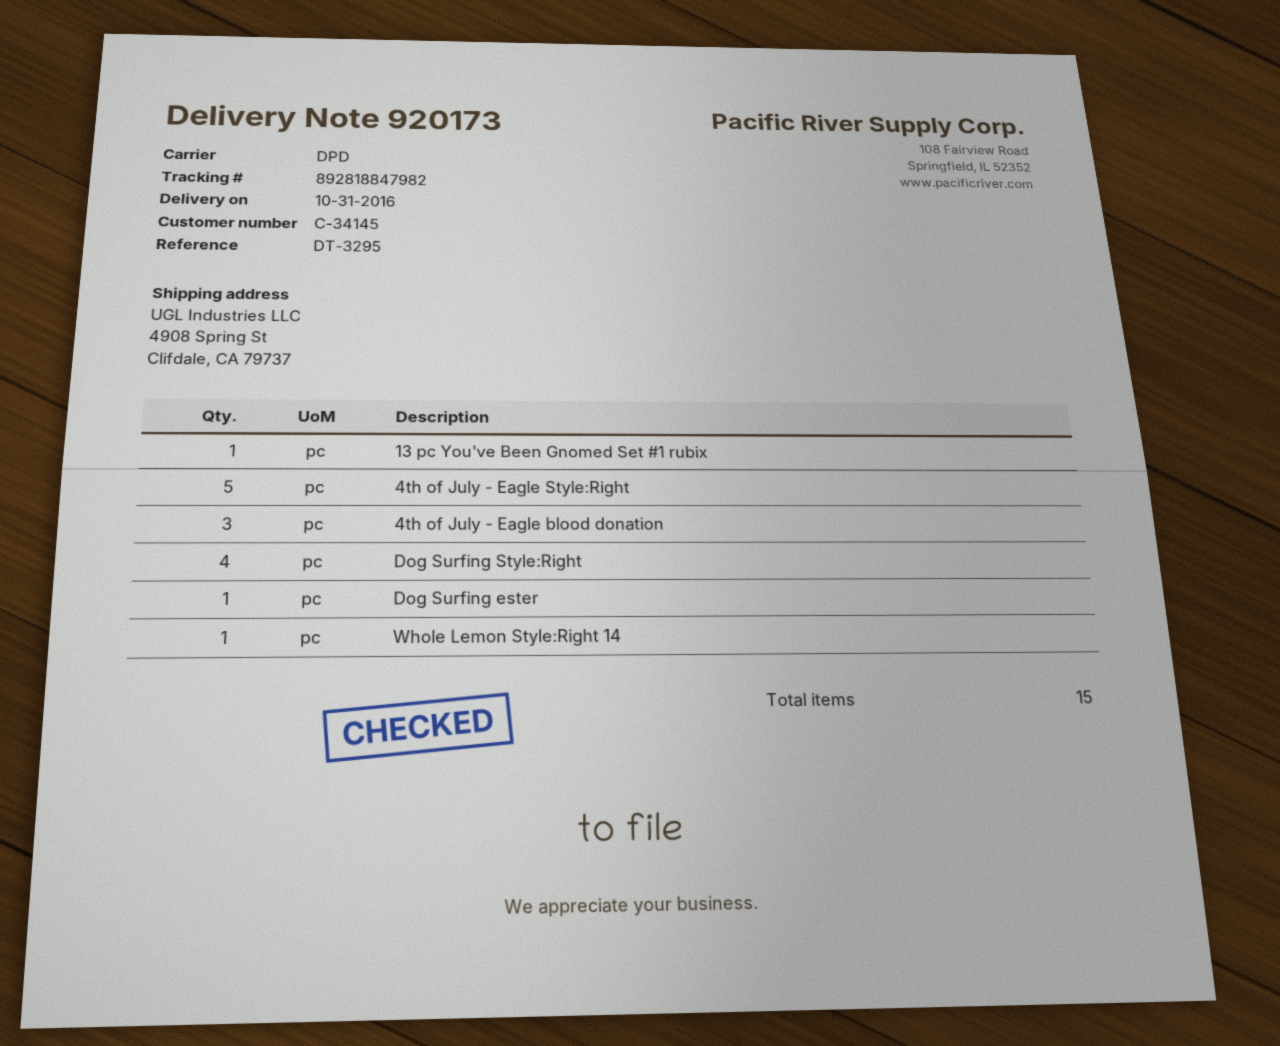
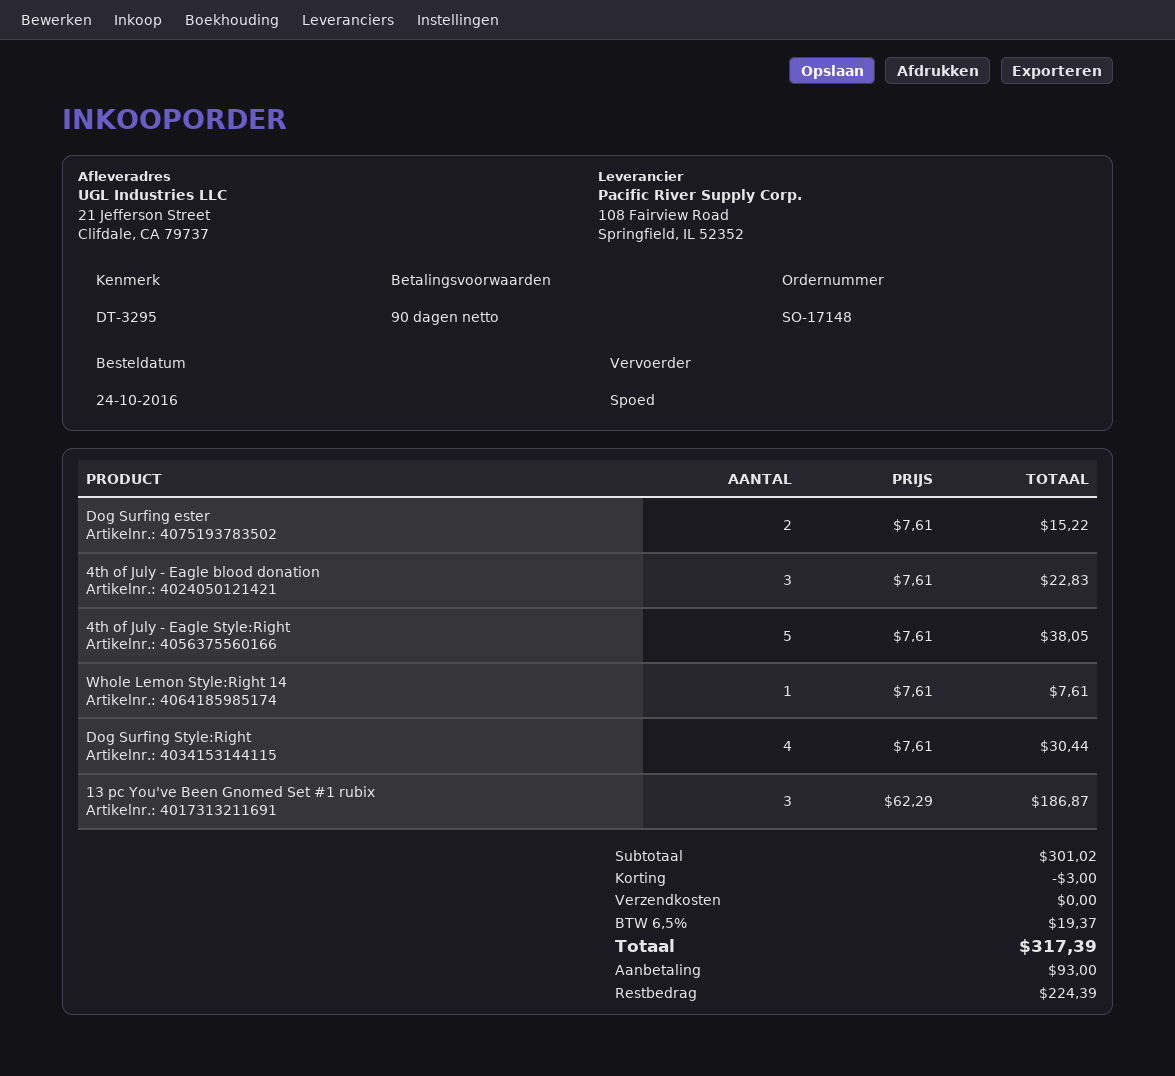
shipping method: DPD -> express
ship to: 4908 Spring St, Clifdale, CA 79737 -> 21 Jefferson Street, Clifdale, CA 79737
13 pc You've Been Gnomed Set #1 rubix: 1 -> 3
Dog Surfing ester: 1 -> 2

